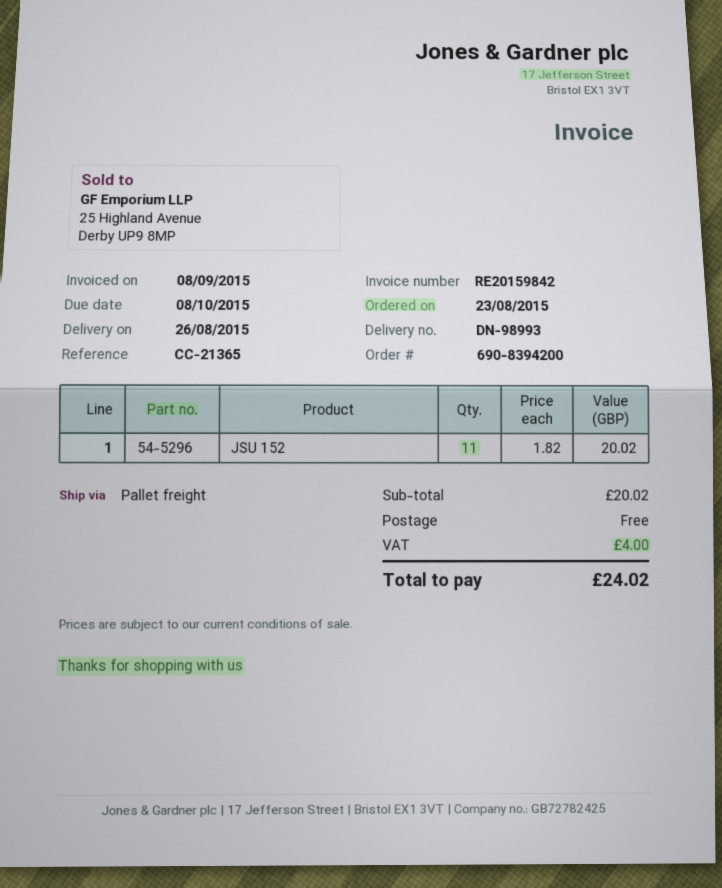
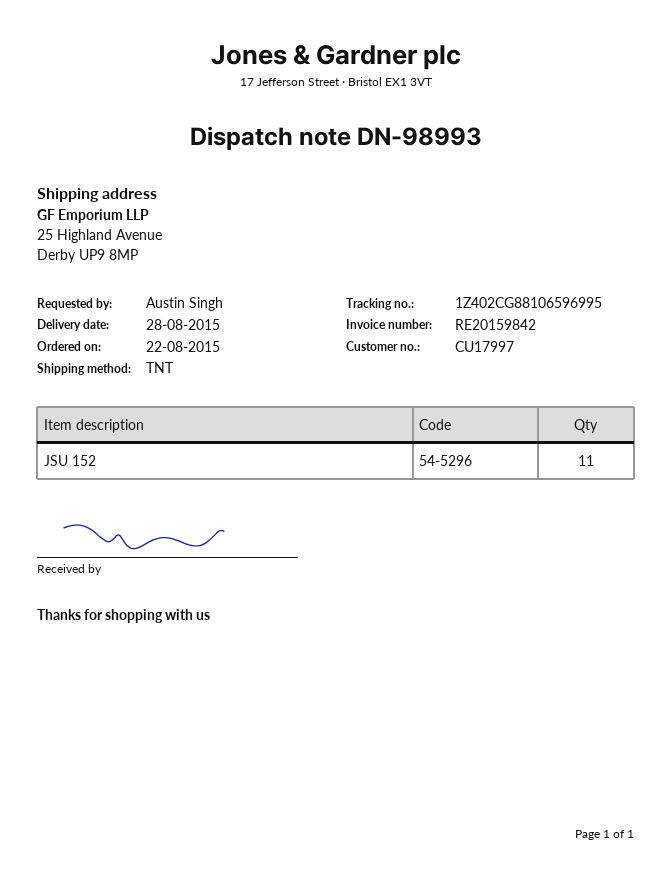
order date: 2015-08-23 -> 2015-08-22
delivery date: 2015-08-26 -> 2015-08-28
shipping method: pallet freight -> TNT

